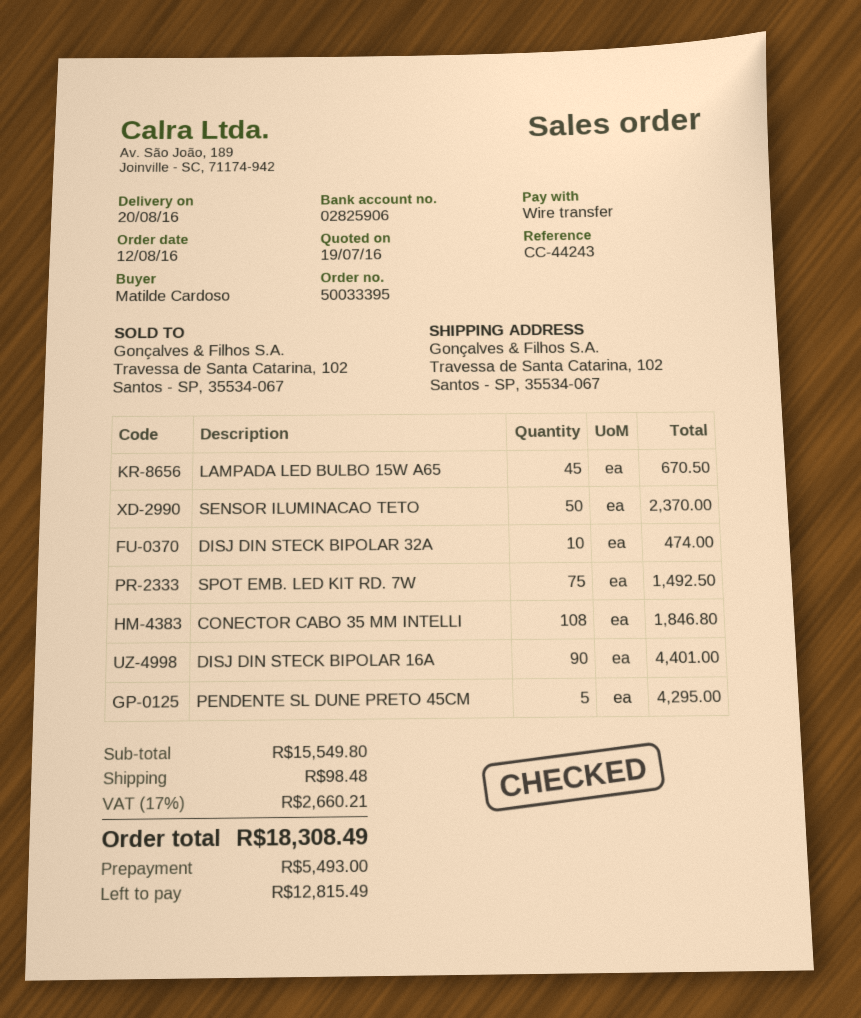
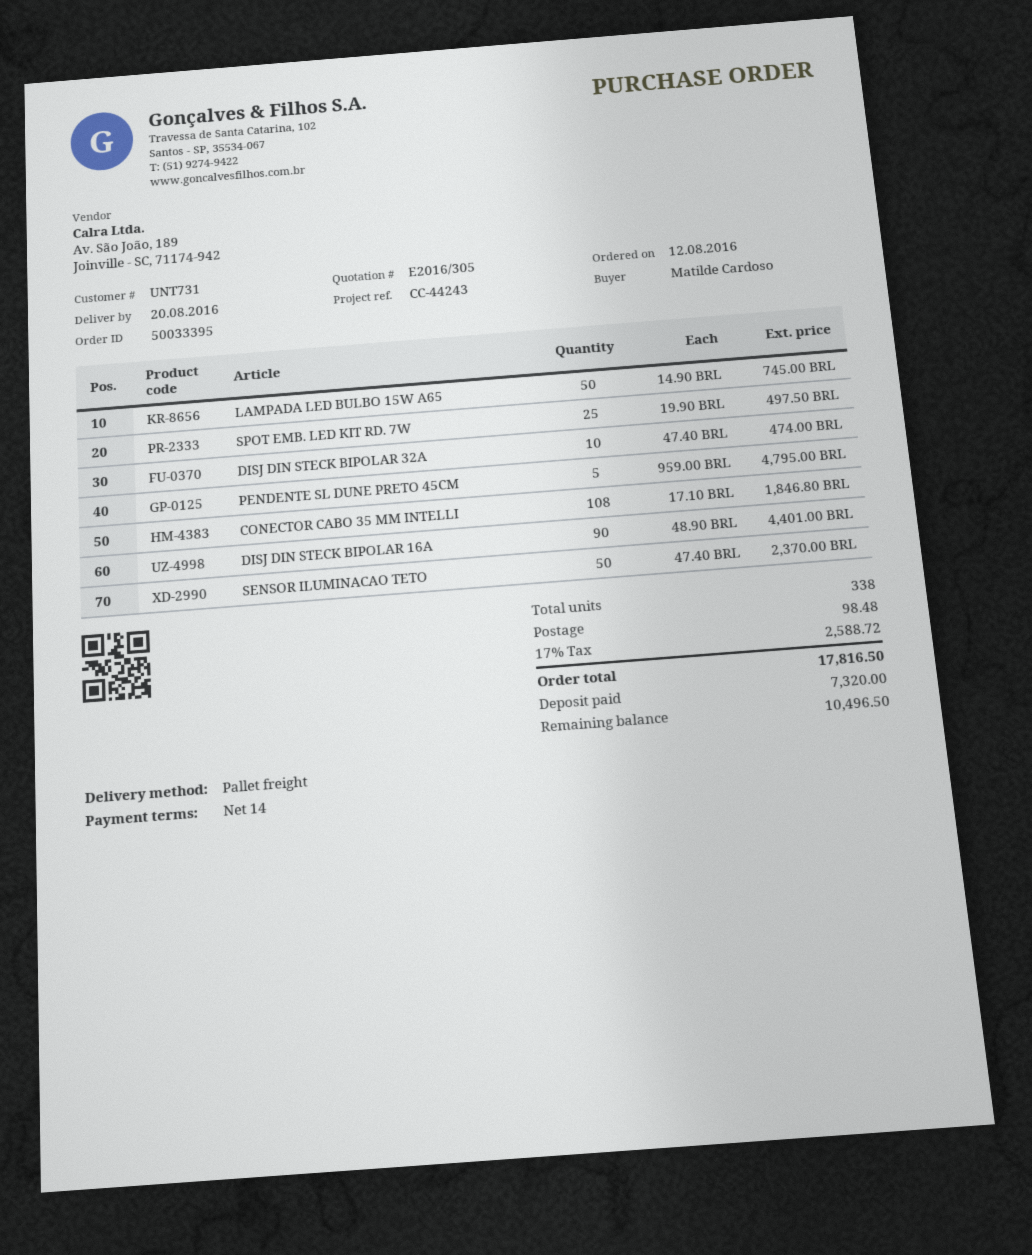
LAMPADA LED BULBO 15W A65: 45 for 670.50 -> 50 for 745.00
SPOT EMB. LED KIT RD. 7W: 75 for 1492.50 -> 25 for 497.50
PENDENTE SL DUNE PRETO 45CM: 5 for 4295.00 -> 5 for 4795.00
tax: 17% = 2660.21 -> 17% = 2588.72
total: 18308.49 -> 17816.50
deposit: 5493.00 -> 7320.00
balance: 12815.49 -> 10496.50

